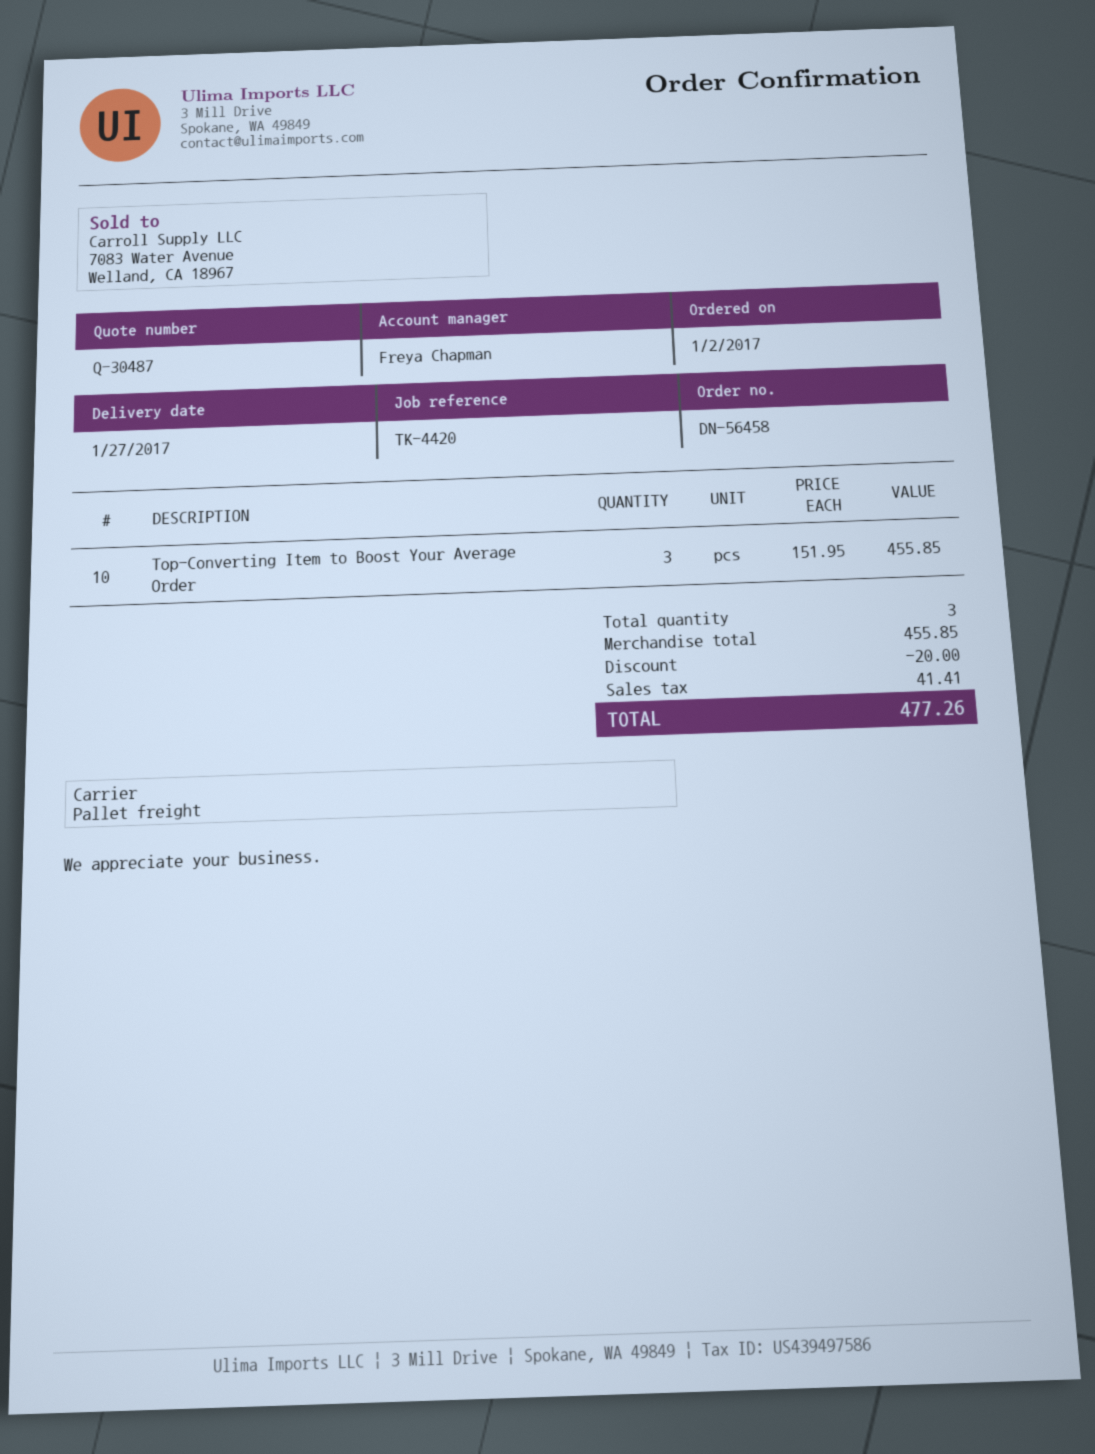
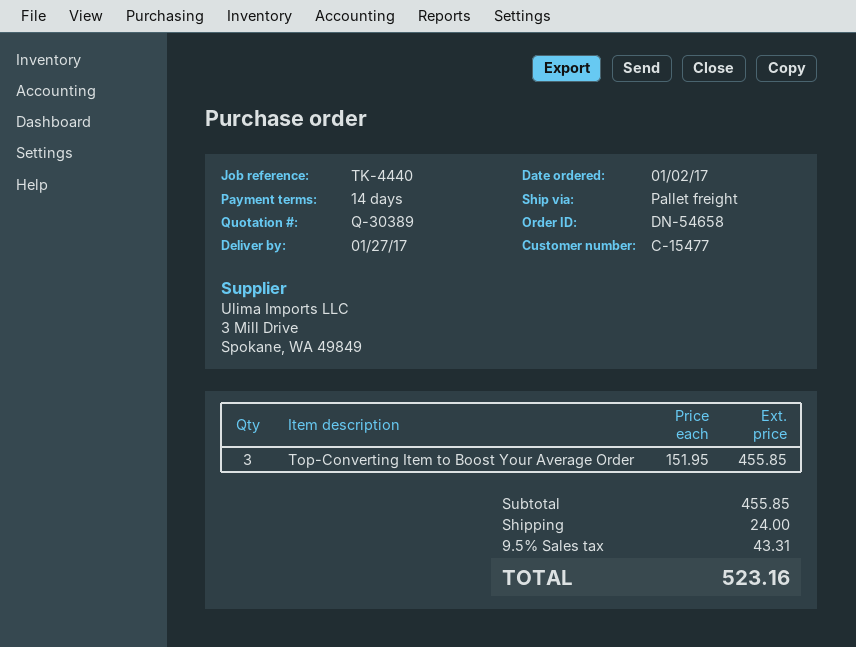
quote number: Q-30487 -> Q-30389
order number: DN-56458 -> DN-54658
reference: TK-4420 -> TK-4440
discount: 20.00 -> none
shipping: none -> 24.00
tax: 41.41 -> 43.31
total: 477.26 -> 523.16

